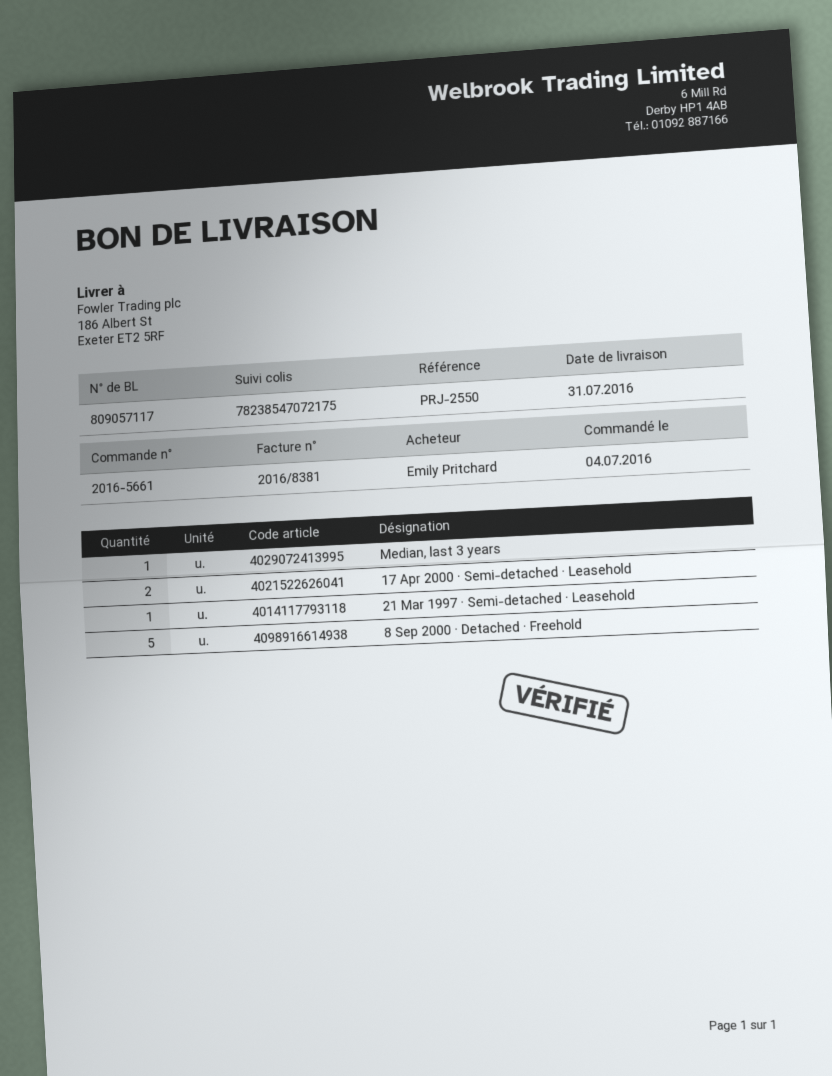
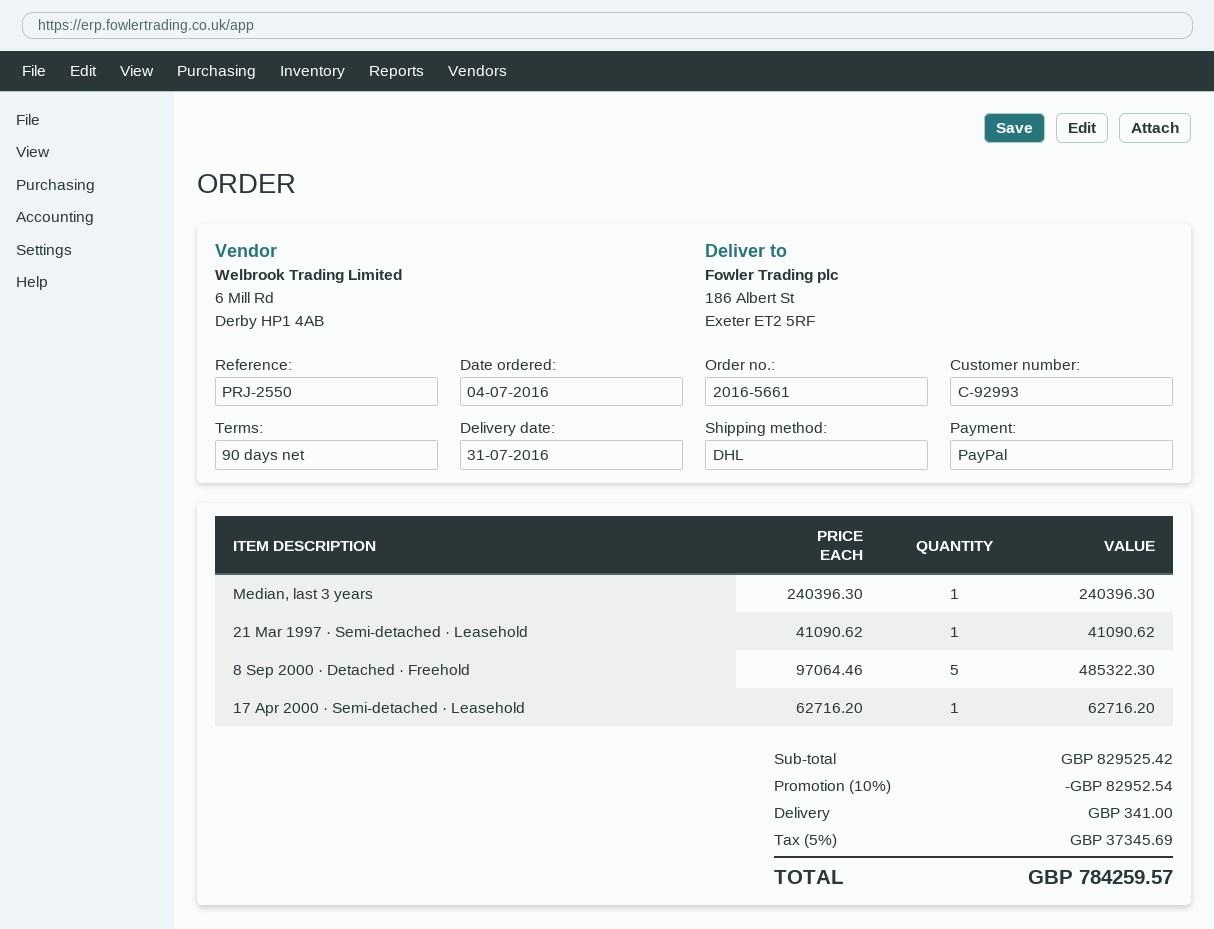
17 Apr 2000 · Semi-detached · Leasehold: 2 -> 1

